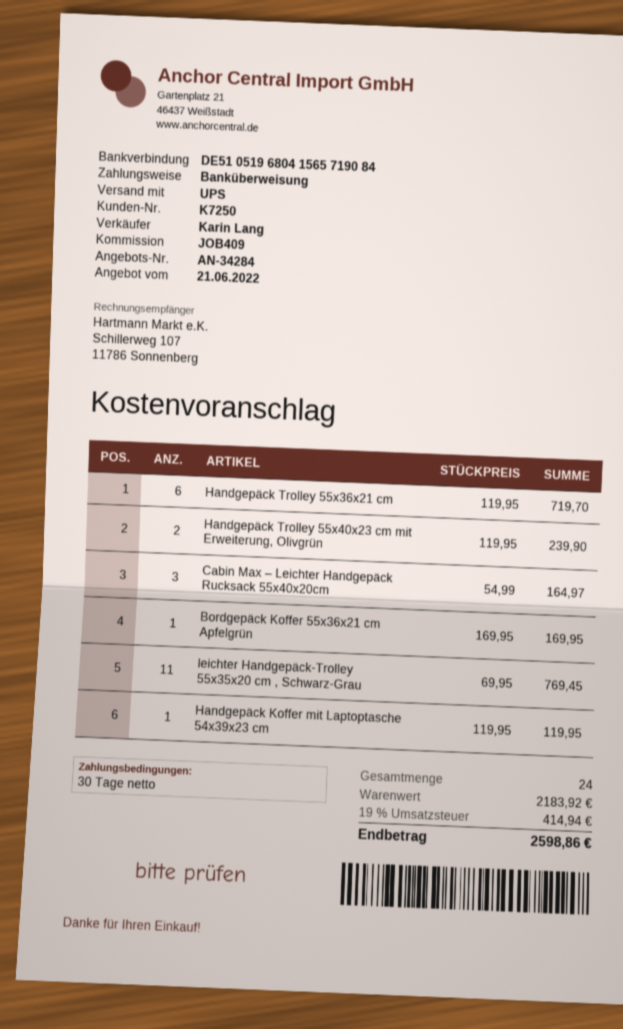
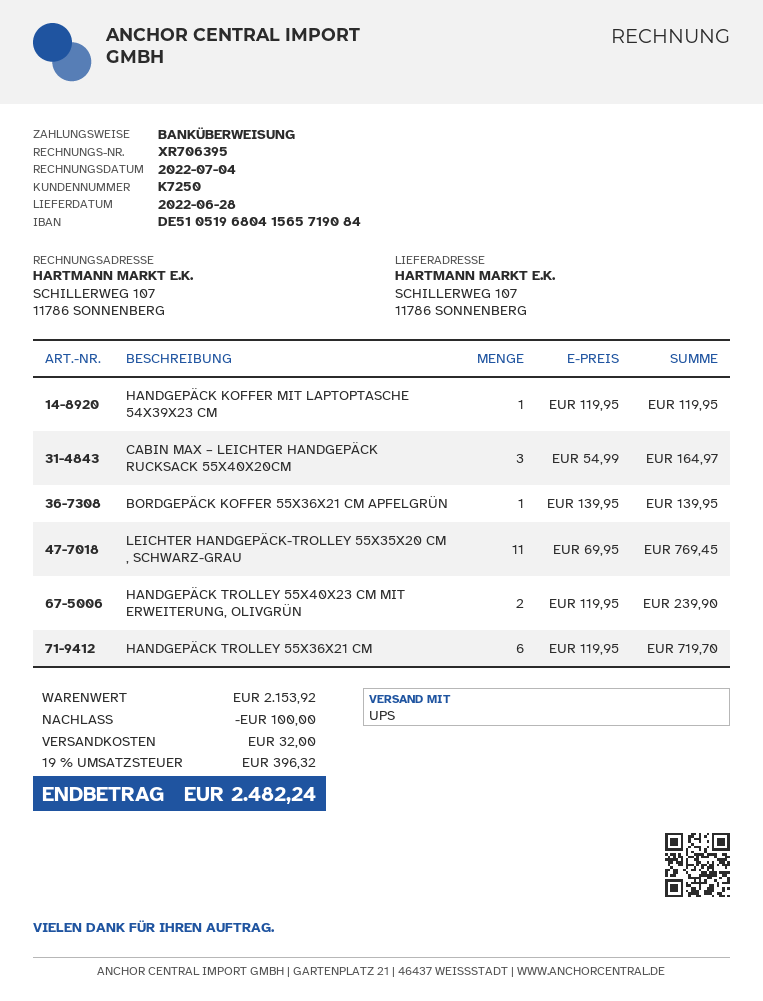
Bordgepäck Koffer 55x36x21 cm Apfelgrün: 1 x 169.95 = 169.95 -> 1 x 139.95 = 139.95
subtotal: 2183.92 -> 2153.92
discount: none -> 100.00
shipping: none -> 32.00
tax: 19% = 414.94 -> 19% = 396.32
total: 2598.86 -> 2482.24

